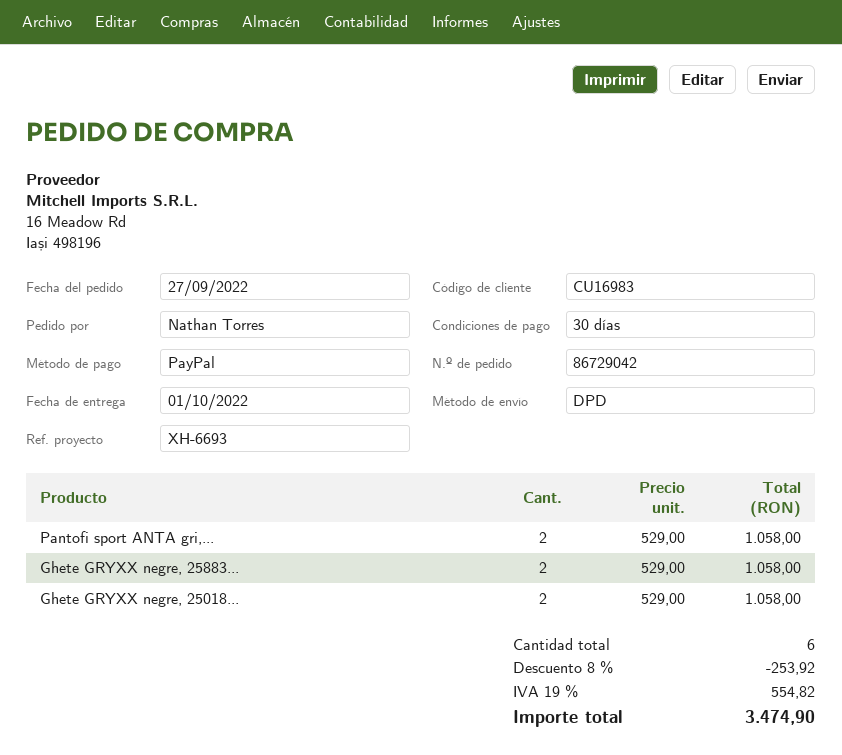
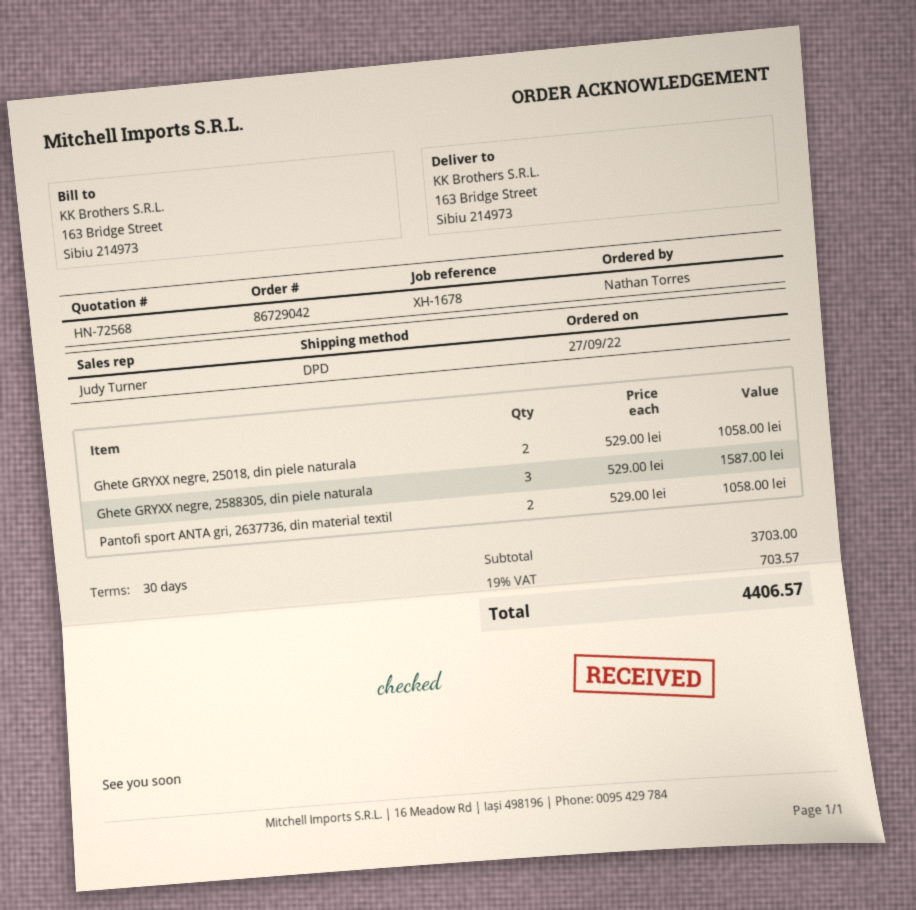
reference: XH-6693 -> XH-1678
Ghete GRYXX negre, 25883...: 2 x 529.00 = 1058.00 -> 3 x 529.00 = 1587.00
discount: 8% = 253.92 -> none
tax: 19% = 554.82 -> 19% = 703.57
total: 3474.90 -> 4406.57

